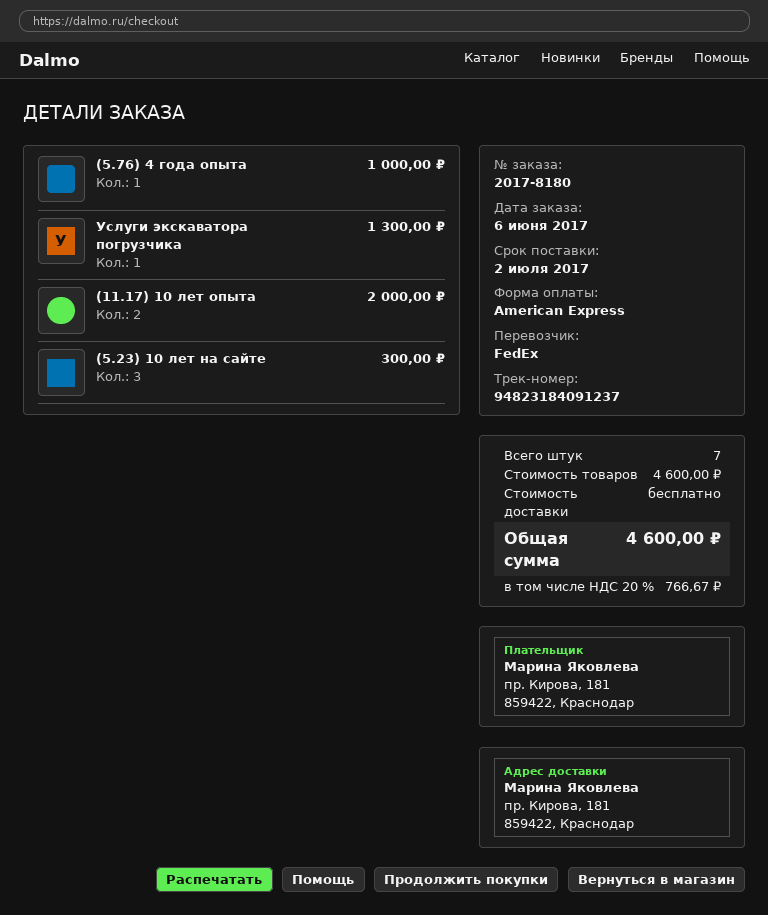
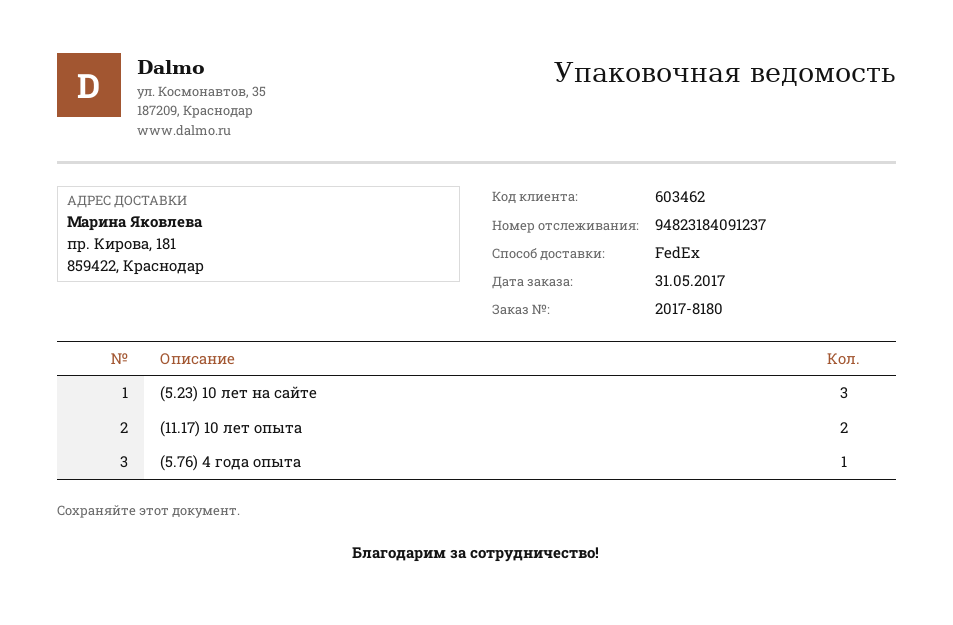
order date: 2017-06-06 -> 2017-05-31
Услуги экскаватора погрузчика: 1 -> none

